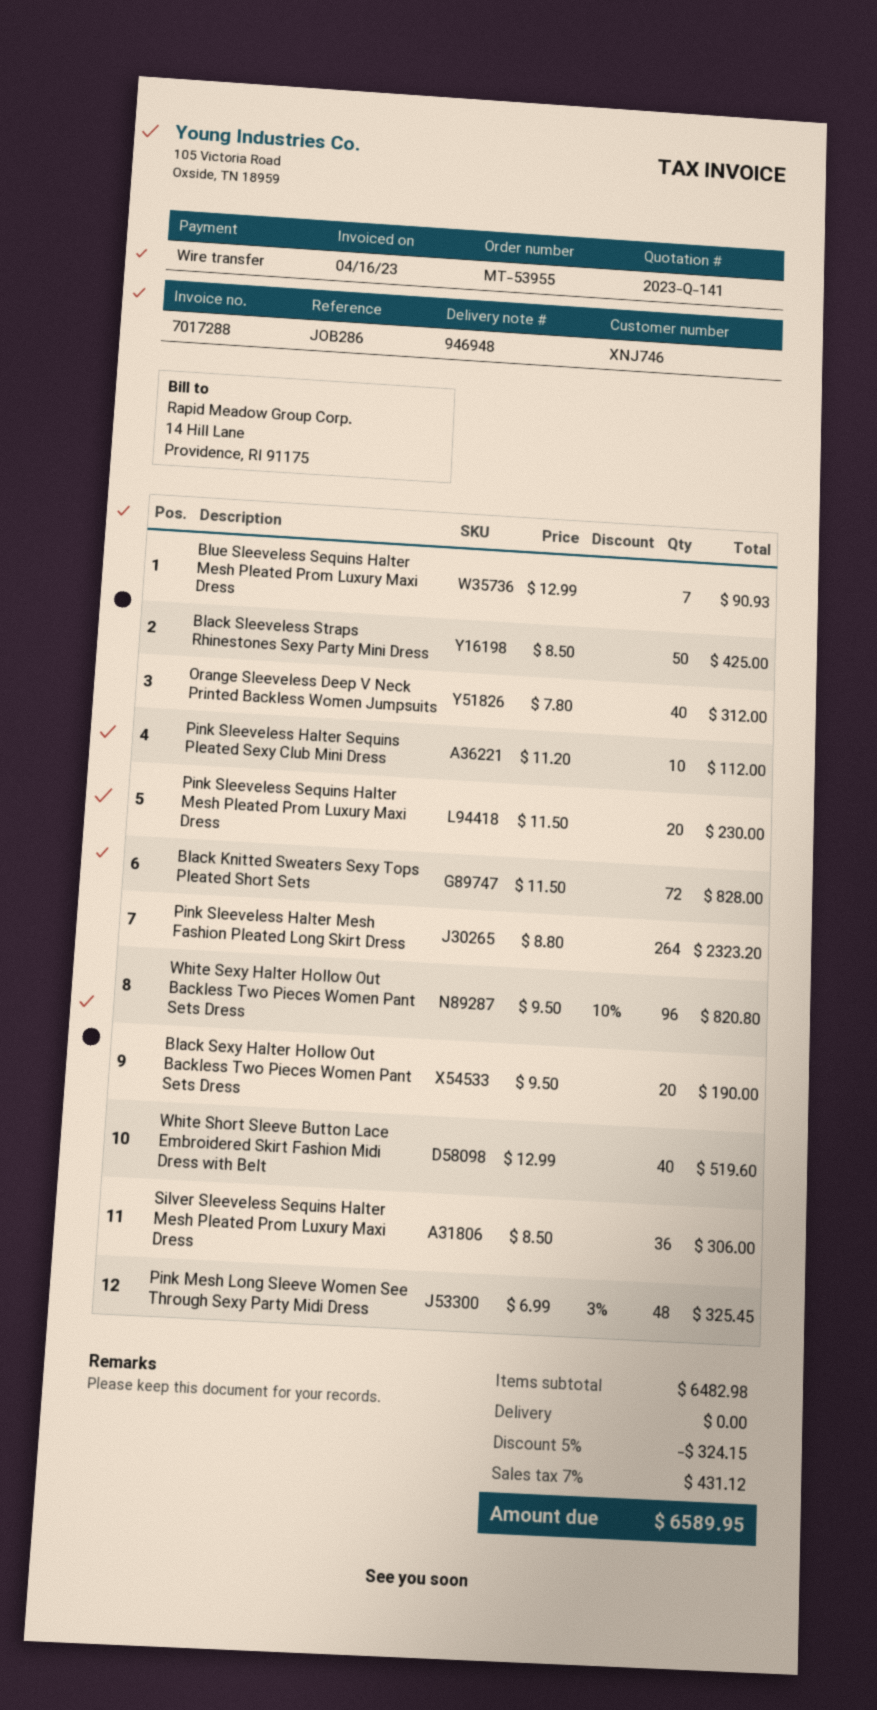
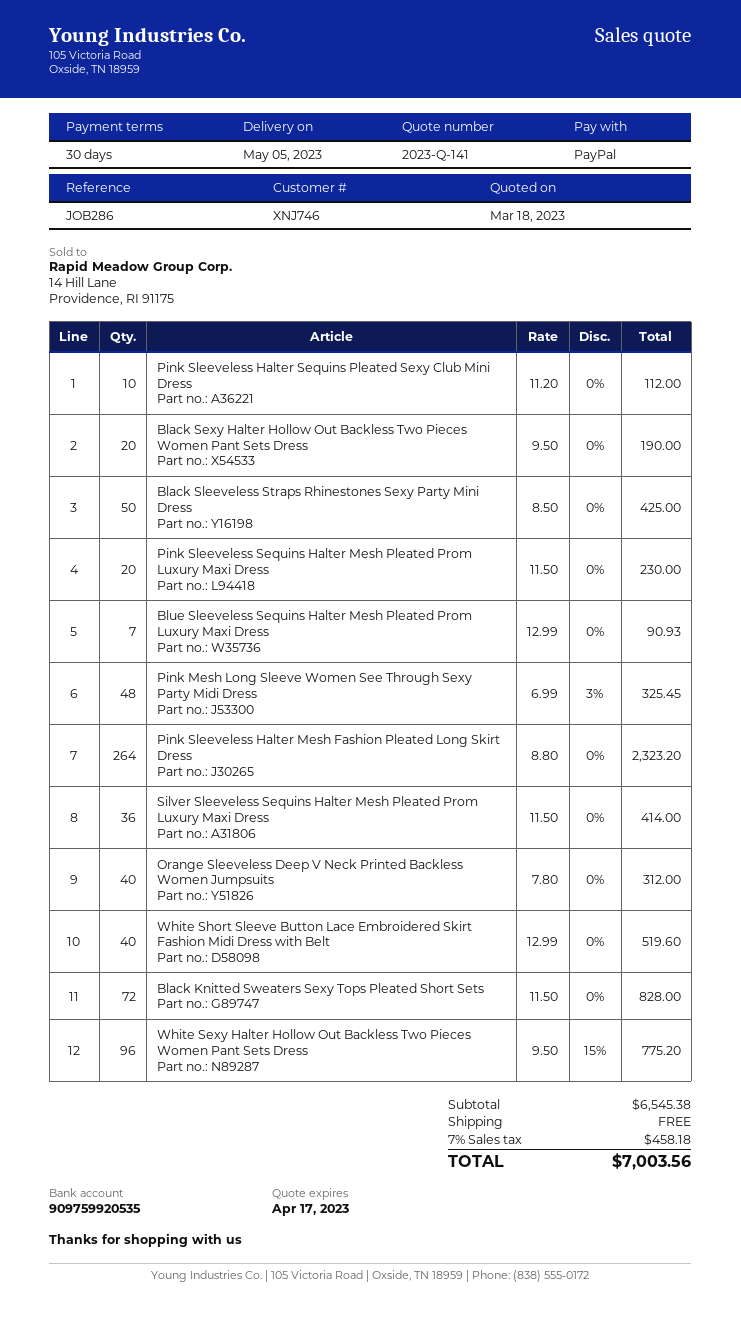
payment method: bank transfer -> PayPal
White Sexy Halter Hollow Out Backless Two Pieces Women Pant Sets Dress: 96 x 9.50 - 10% = 820.80 -> 96 x 9.50 - 15% = 775.20
Silver Sleeveless Sequins Halter Mesh Pleated Prom Luxury Maxi Dress: 36 x 8.50 = 306.00 -> 36 x 11.50 = 414.00
subtotal: 6482.98 -> 6545.38
discount: 5% = 324.15 -> none
tax: 7% = 431.12 -> 7% = 458.18
total: 6589.95 -> 7003.56

